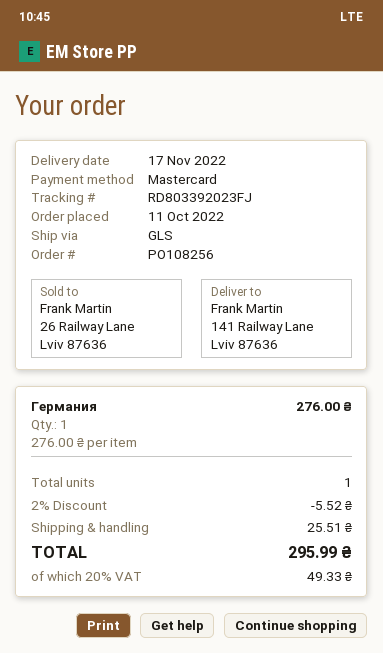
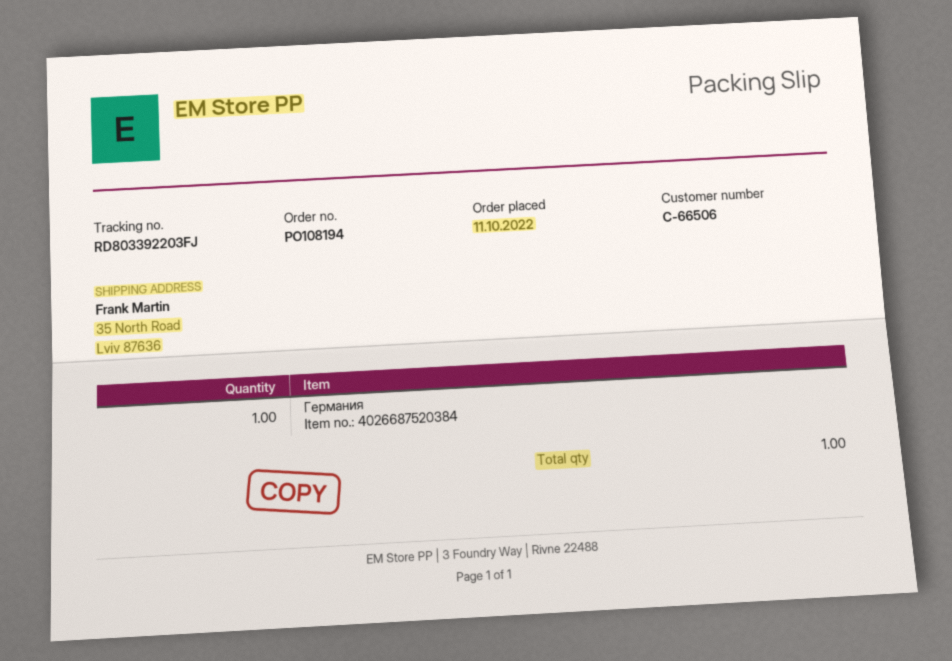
order number: PO108256 -> PO108194
tracking number: RD803392023FJ -> RD803392203FJ
ship to: 141 Railway Lane, Lviv 87636 -> 35 North Road, Lviv 87636

